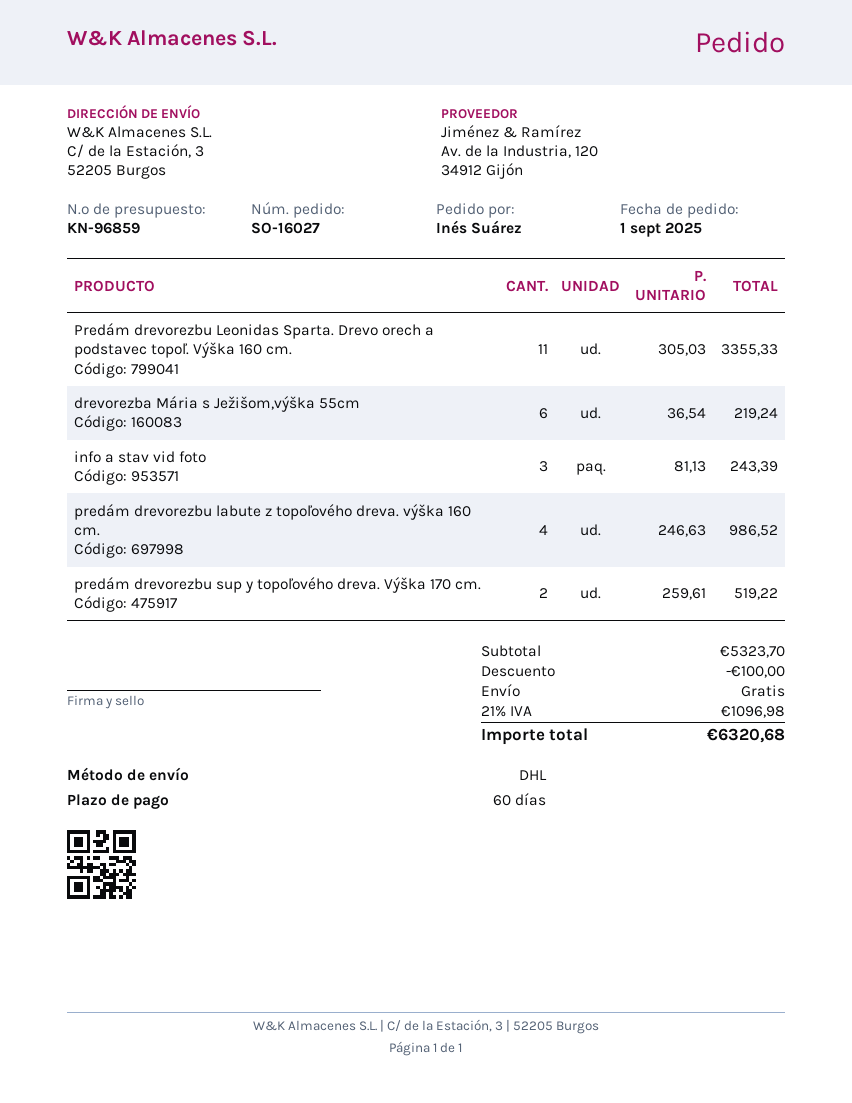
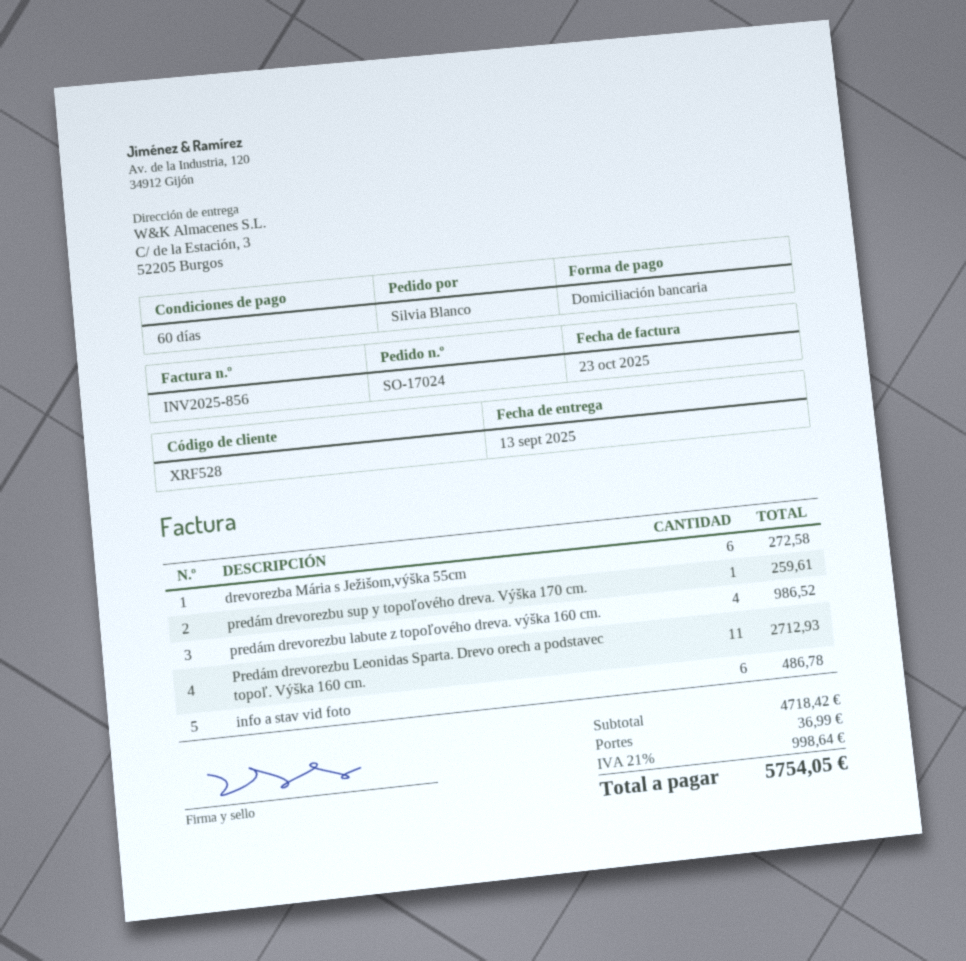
order number: SO-16027 -> SO-17024
ordered by: Inés Suárez -> Silvia Blanco
Predám drevorezbu Leonidas Sparta. Drevo orech a podstavec topoľ. Výška 160 cm.: 11 for 3355.33 -> 11 for 2712.93
drevorezba Mária s Ježišom,výška 55cm: 6 for 219.24 -> 6 for 272.58
info a stav vid foto: 3 for 243.39 -> 6 for 486.78
predám drevorezbu sup y topoľového dreva. Výška 170 cm.: 2 for 519.22 -> 1 for 259.61
subtotal: 5323.70 -> 4718.42
discount: 100.00 -> none
shipping: 0.00 -> 36.99
tax: 21% = 1096.98 -> 21% = 998.64
total: 6320.68 -> 5754.05

